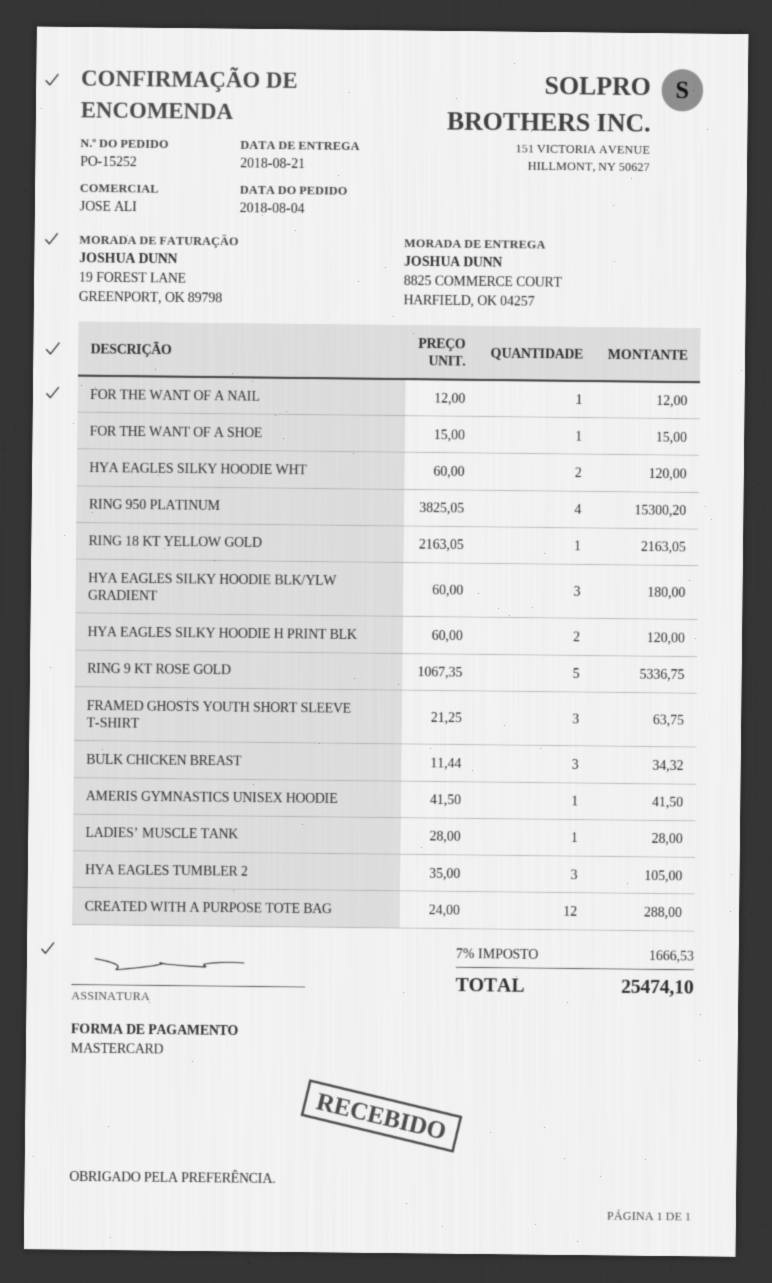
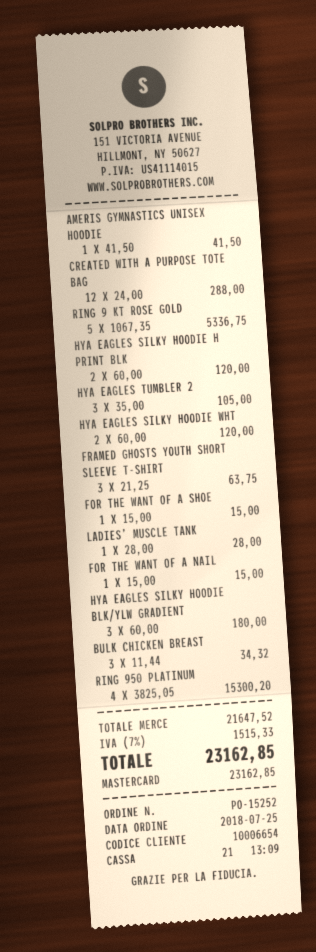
order date: 2018-08-04 -> 2018-07-25
FOR THE WANT OF A NAIL: 1 x 12.00 = 12.00 -> 1 x 15.00 = 15.00
RING 18 KT YELLOW GOLD: 1 x 2163.05 = 2163.05 -> none
tax: 7% = 1666.53 -> 7% = 1515.33
total: 25474.10 -> 23162.85

